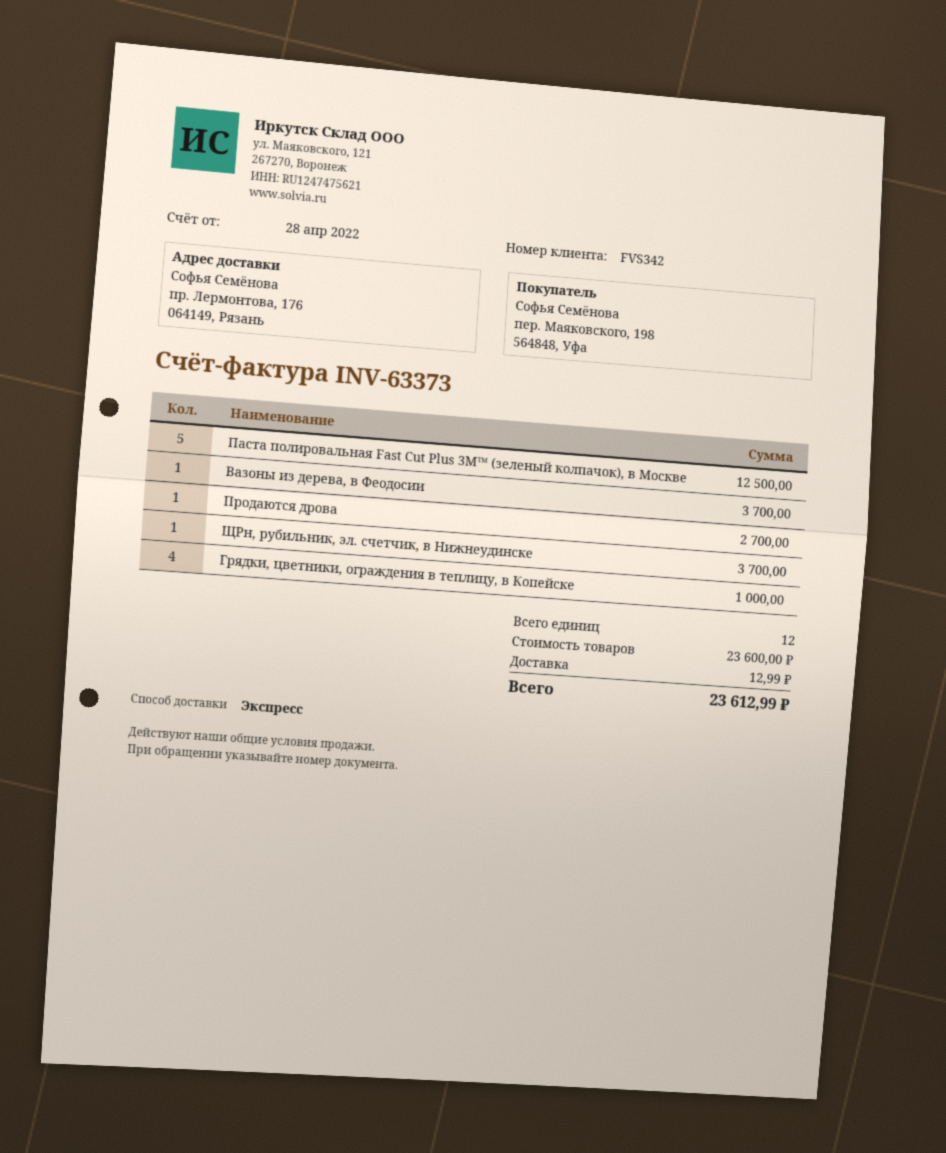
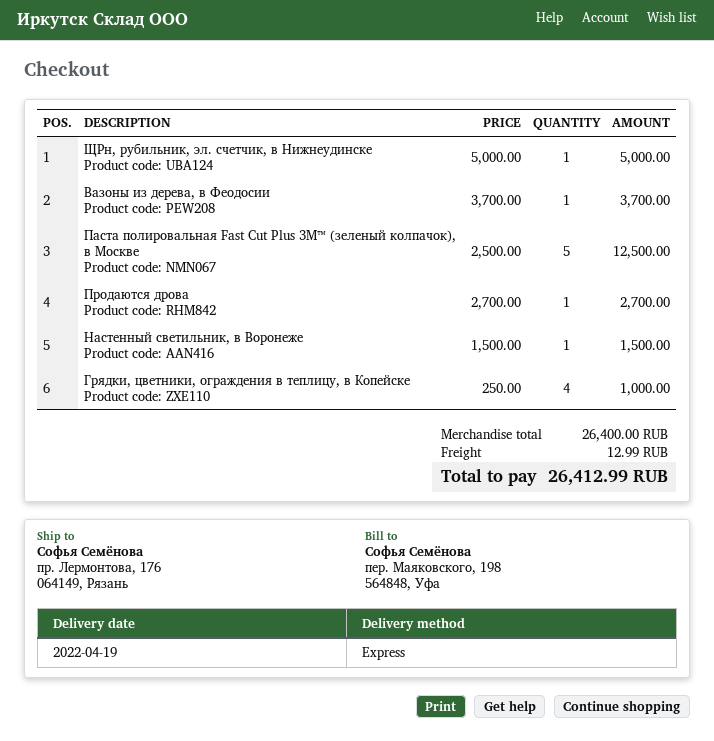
ЩРн, рубильник, эл. счетчик, в Нижнеудинске: 1 for 3700.00 -> 1 for 5000.00
Настенный светильник, в Воронеже: none -> 1 for 1500.00
subtotal: 23600.00 -> 26400.00
total: 23612.99 -> 26412.99

